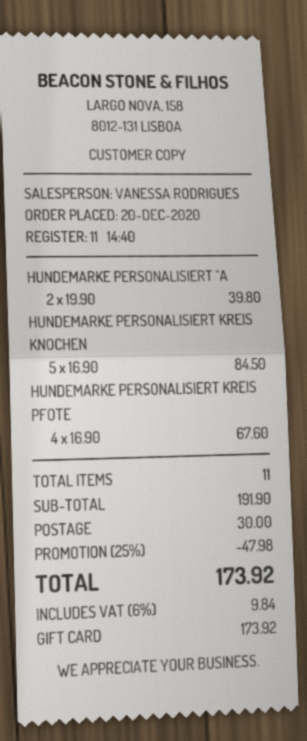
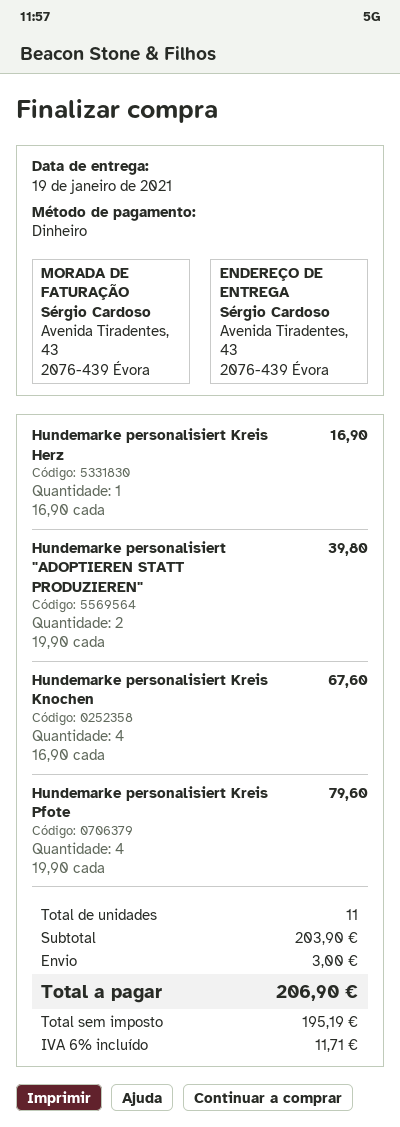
payment method: gift card -> cash
HUNDEMARKE PERSONALISIERT KREIS KNOCHEN: 5 x 16.90 = 84.50 -> 4 x 16.90 = 67.60
HUNDEMARKE PERSONALISIERT KREIS PFOTE: 4 x 16.90 = 67.60 -> 4 x 19.90 = 79.60
Hundemarke personalisiert Kreis Herz: none -> 1 x 16.90 = 16.90
subtotal: 191.90 -> 203.90
discount: 25% = 47.98 -> none
shipping: 30.00 -> 3.00
tax: 6% = 9.84 -> 6% = 11.71
total: 173.92 -> 206.90

